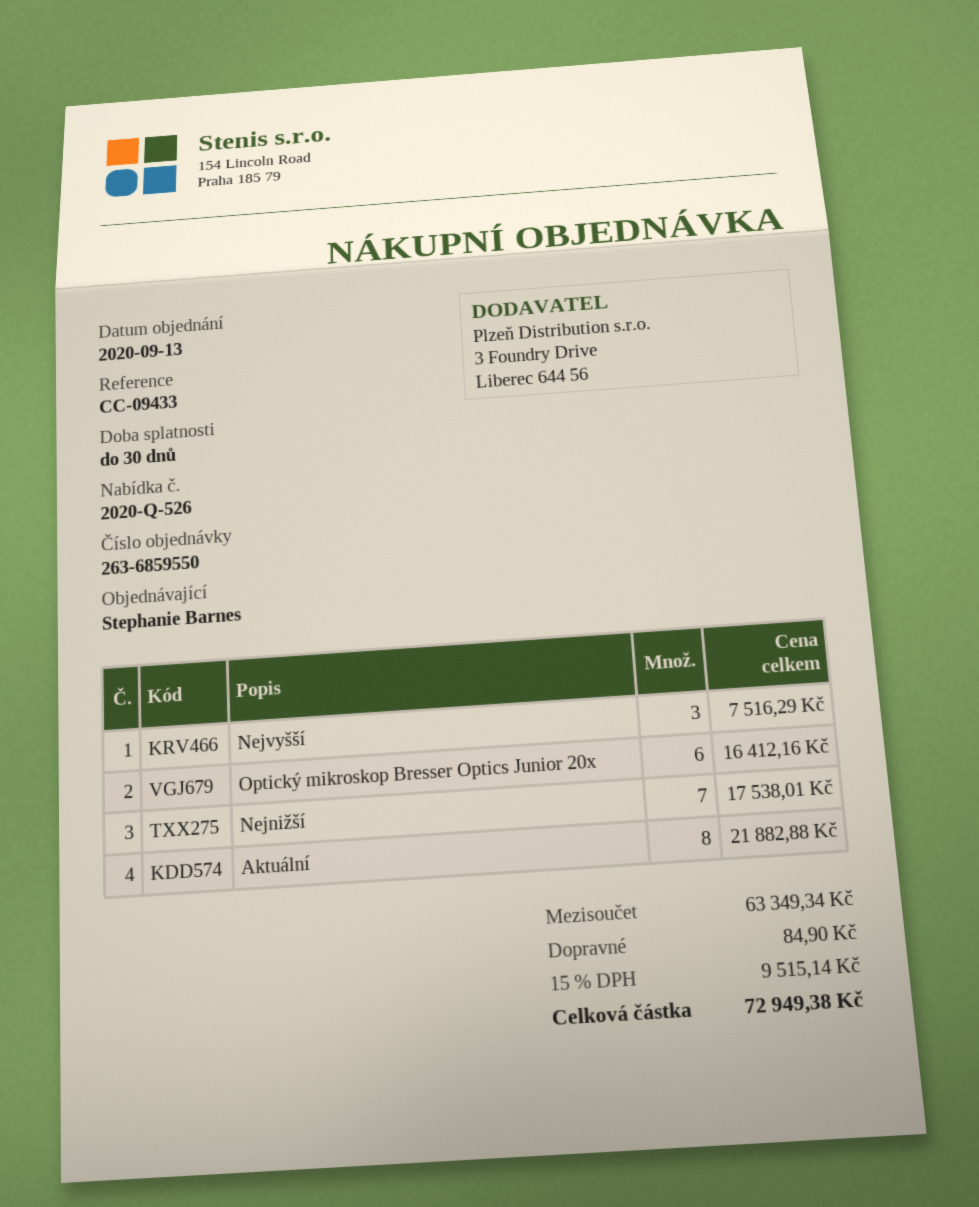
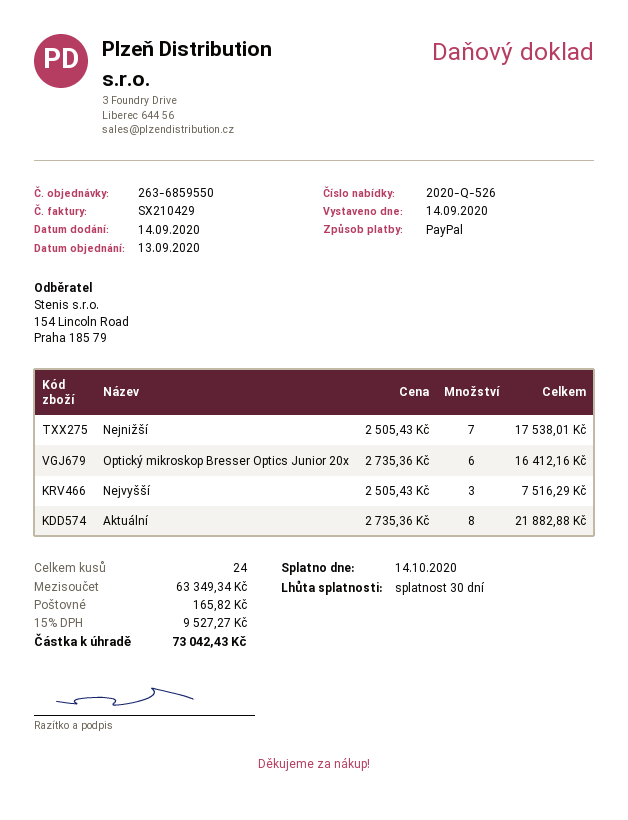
shipping: 84.90 -> 165.82
tax: 15% = 9515.14 -> 15% = 9527.27
total: 72949.38 -> 73042.43

